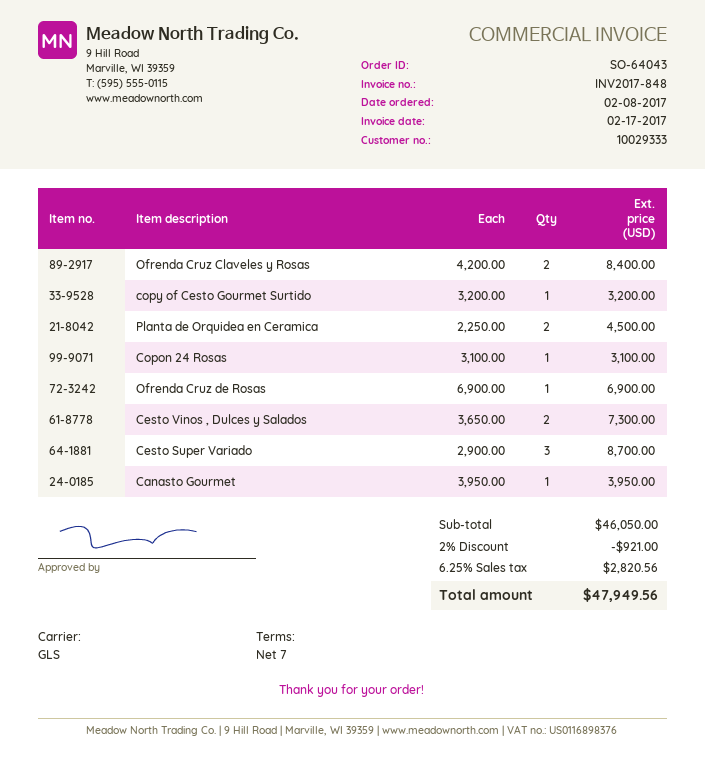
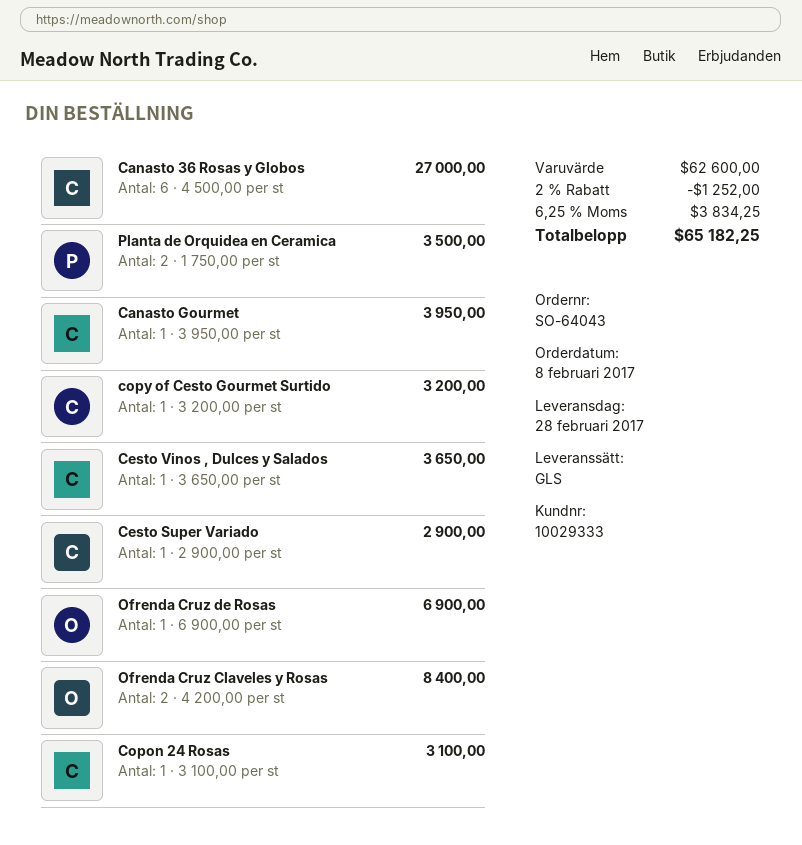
Planta de Orquidea en Ceramica: 2 x 2250.00 = 4500.00 -> 2 x 1750.00 = 3500.00
Cesto Vinos , Dulces y Salados: 2 x 3650.00 = 7300.00 -> 1 x 3650.00 = 3650.00
Cesto Super Variado: 3 x 2900.00 = 8700.00 -> 1 x 2900.00 = 2900.00
Canasto 36 Rosas y Globos: none -> 6 x 4500.00 = 27000.00
subtotal: 46050.00 -> 62600.00
discount: 2% = 921.00 -> 2% = 1252.00
tax: 6.25% = 2820.56 -> 6.25% = 3834.25
total: 47949.56 -> 65182.25

